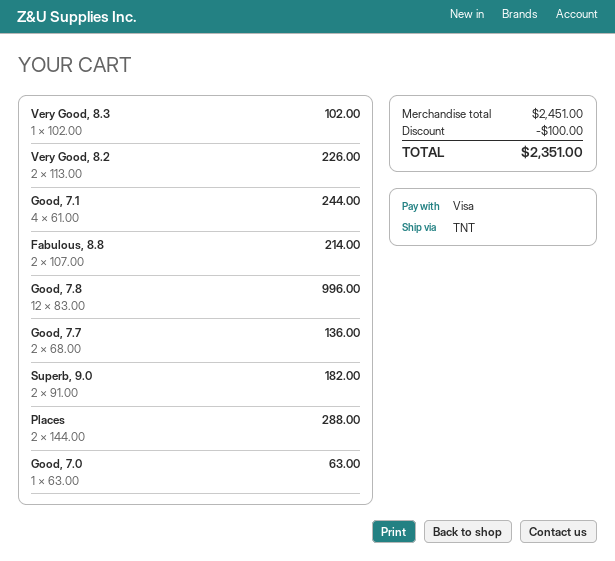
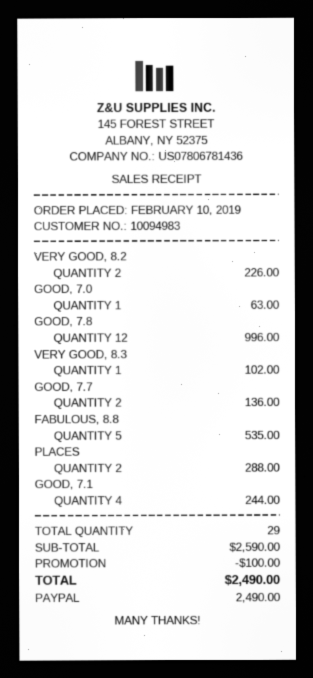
payment method: Visa -> PayPal
Fabulous, 8.8: 2 for 214.00 -> 5 for 535.00
Superb, 9.0: 2 for 182.00 -> none
subtotal: 2451.00 -> 2590.00
total: 2351.00 -> 2490.00

